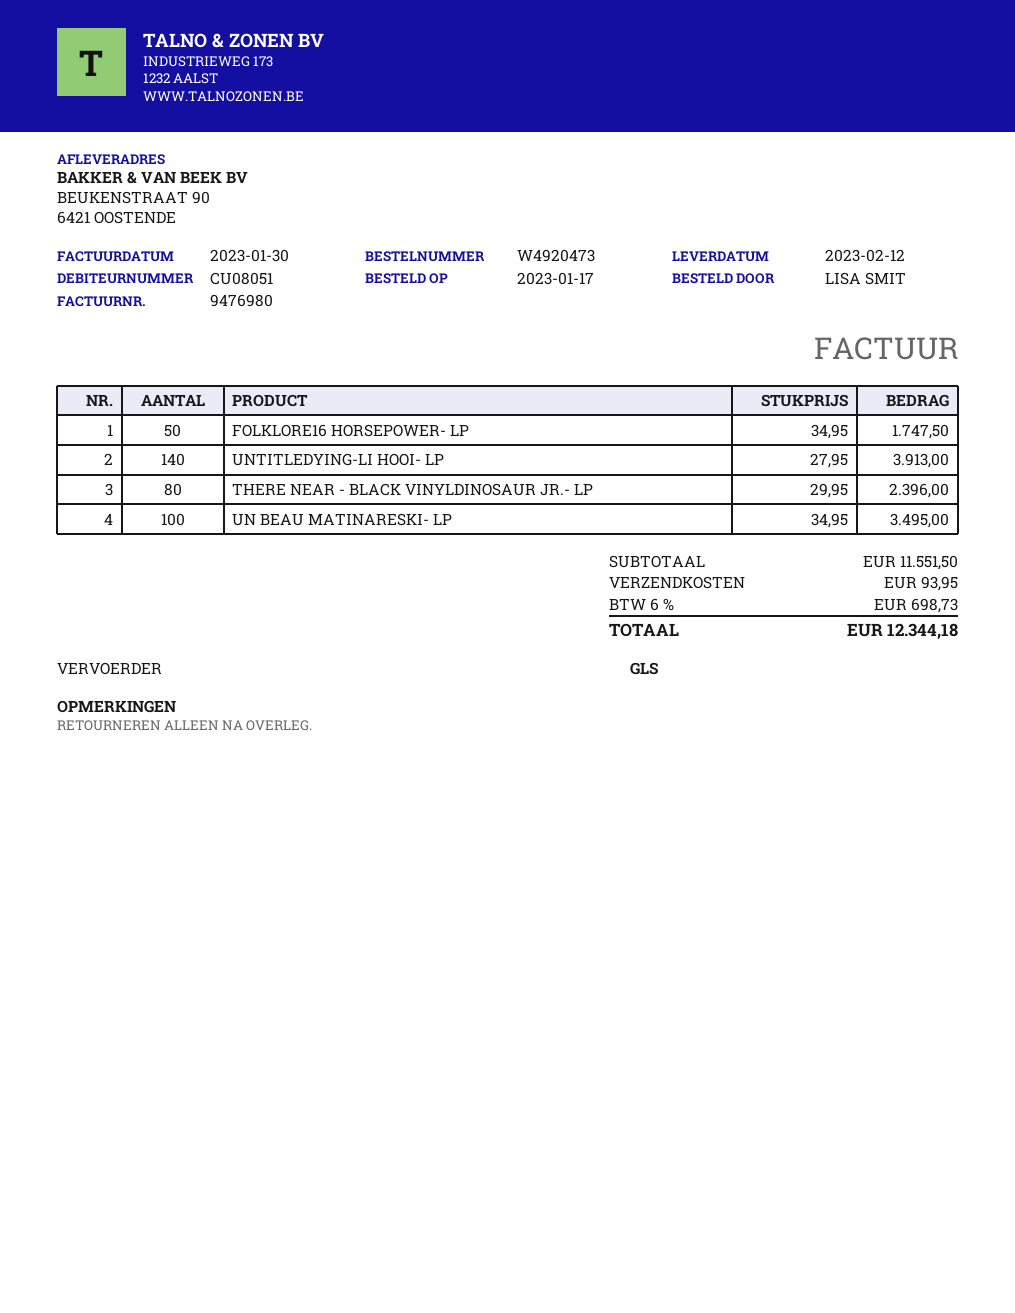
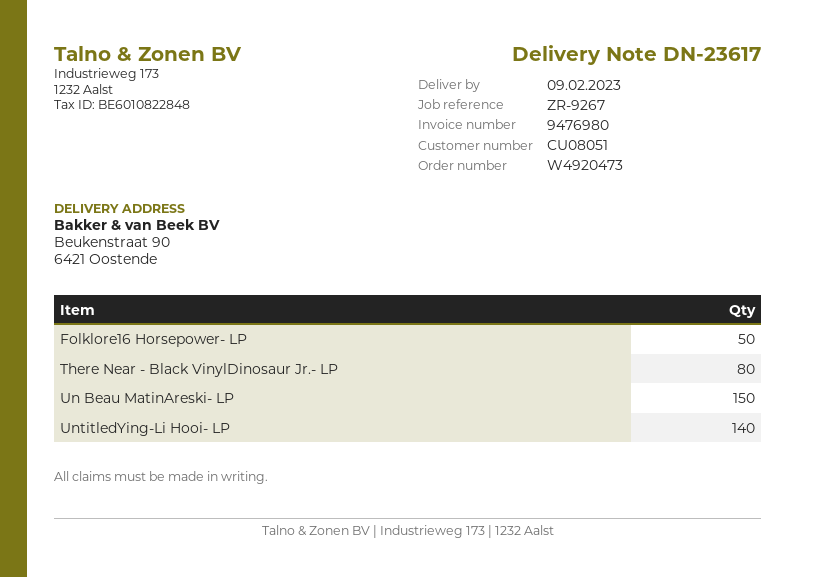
delivery date: 2023-02-12 -> 2023-02-09
UN BEAU MATINARESKI- LP: 100 -> 150

